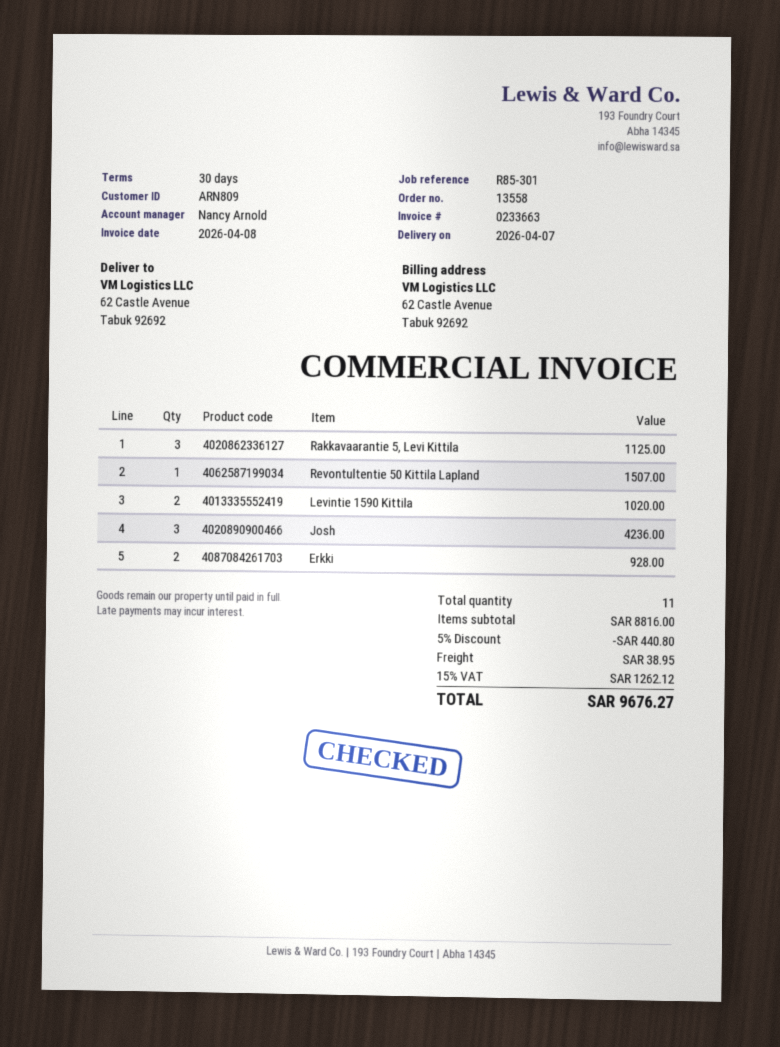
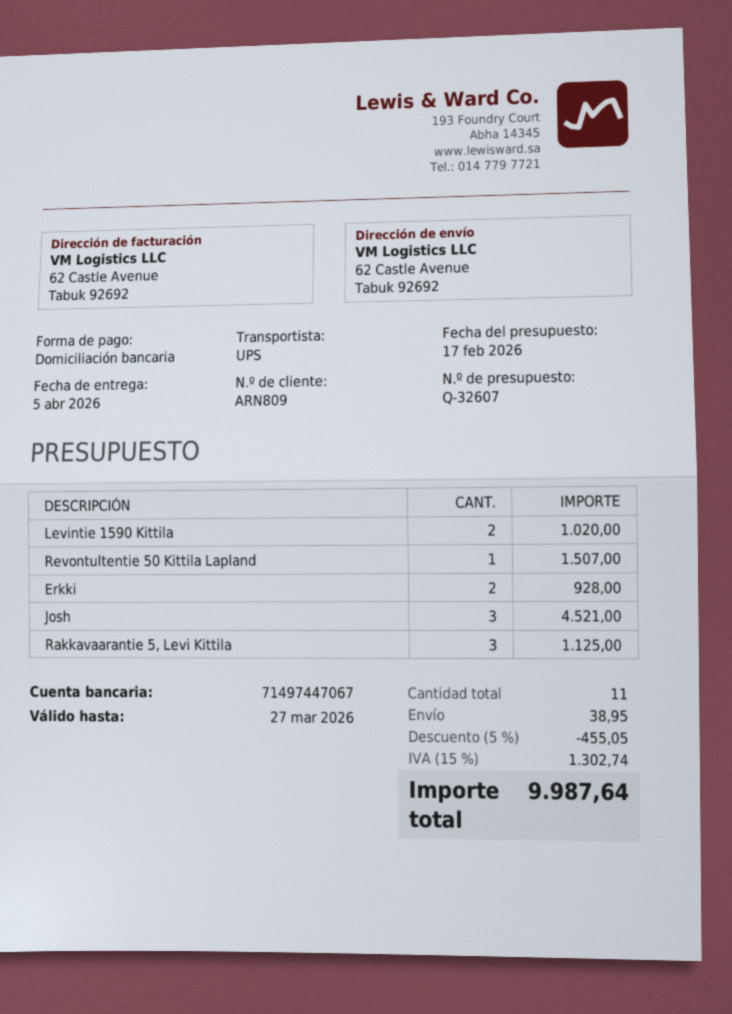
delivery date: 2026-04-07 -> 2026-04-05
Josh: 3 for 4236.00 -> 3 for 4521.00
discount: 5% = 440.80 -> 5% = 455.05
tax: 15% = 1262.12 -> 15% = 1302.74
total: 9676.27 -> 9987.64

